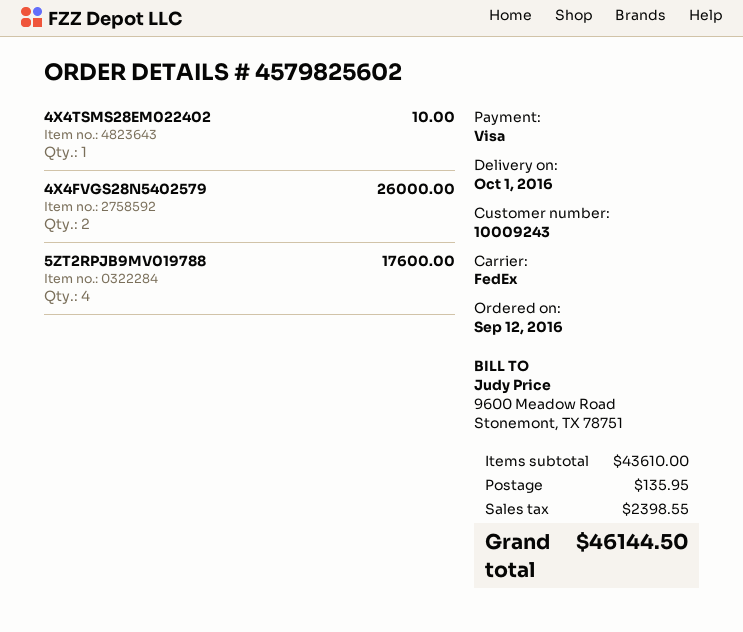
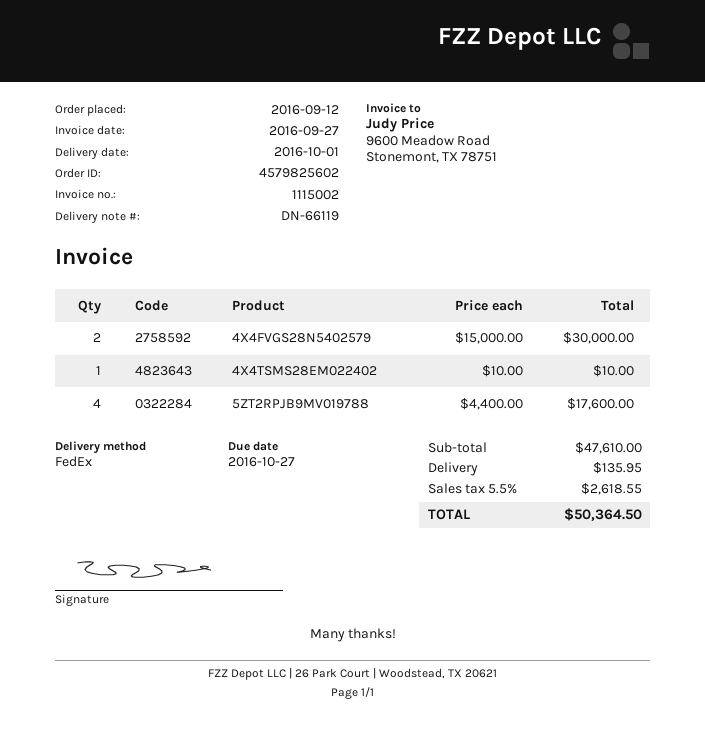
4X4FVGS28N5402579: 2 for 26000.00 -> 2 for 30000.00
subtotal: 43610.00 -> 47610.00
tax: 2398.55 -> 2618.55
total: 46144.50 -> 50364.50

